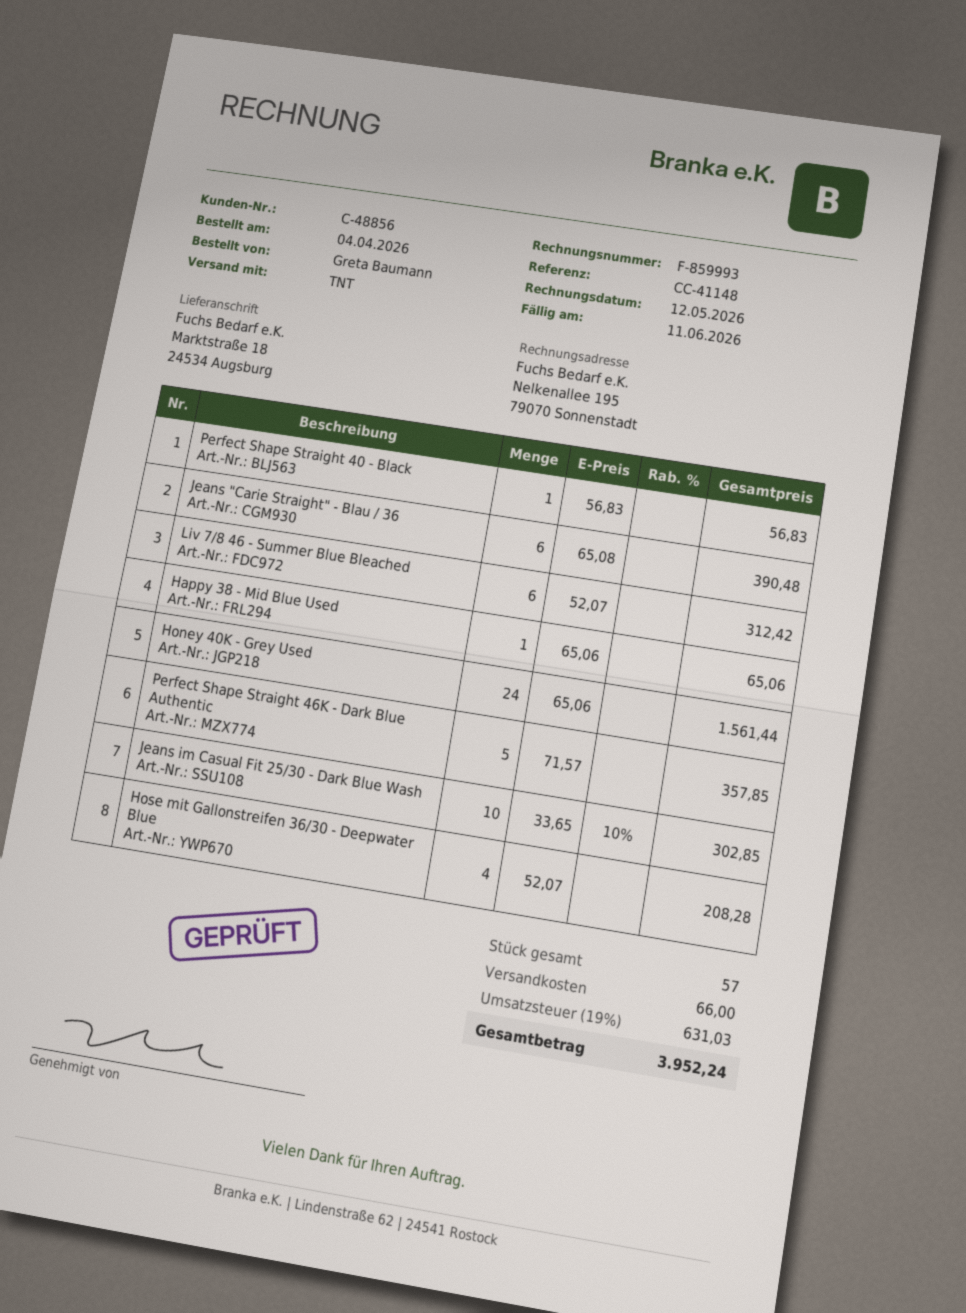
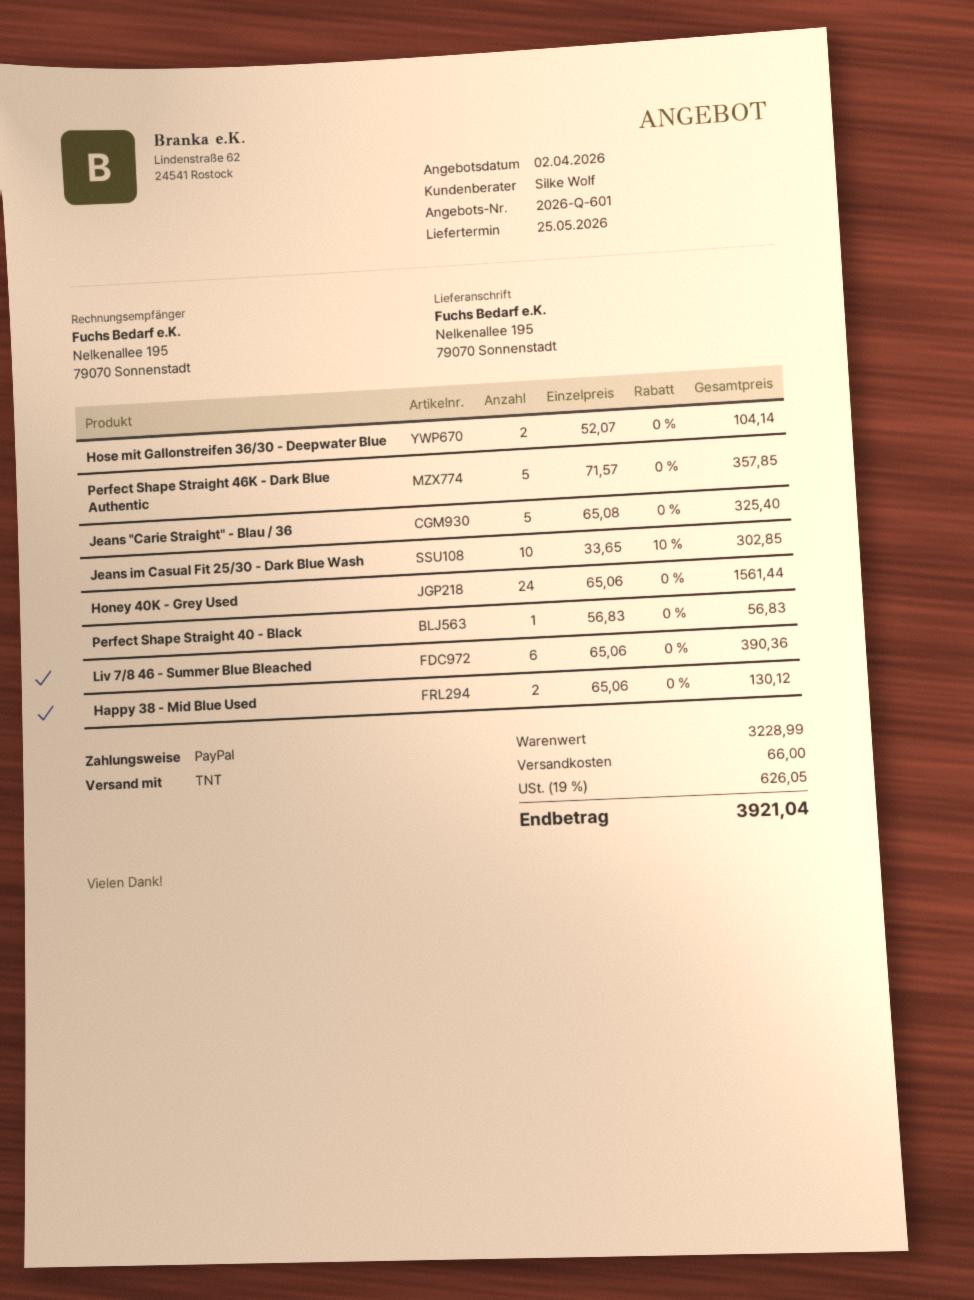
ship to: Marktstraße 18, 24534 Augsburg -> Nelkenallee 195, 79070 Sonnenstadt
Jeans "Carie Straight" - Blau / 36: 6 x 65.08 = 390.48 -> 5 x 65.08 = 325.40
Liv 7/8 46 - Summer Blue Bleached: 6 x 52.07 = 312.42 -> 6 x 65.06 = 390.36
Happy 38 - Mid Blue Used: 1 x 65.06 = 65.06 -> 2 x 65.06 = 130.12
Hose mit Gallonstreifen 36/30 - Deepwater Blue: 4 x 52.07 = 208.28 -> 2 x 52.07 = 104.14
tax: 19% = 631.03 -> 19% = 626.05
total: 3952.24 -> 3921.04

